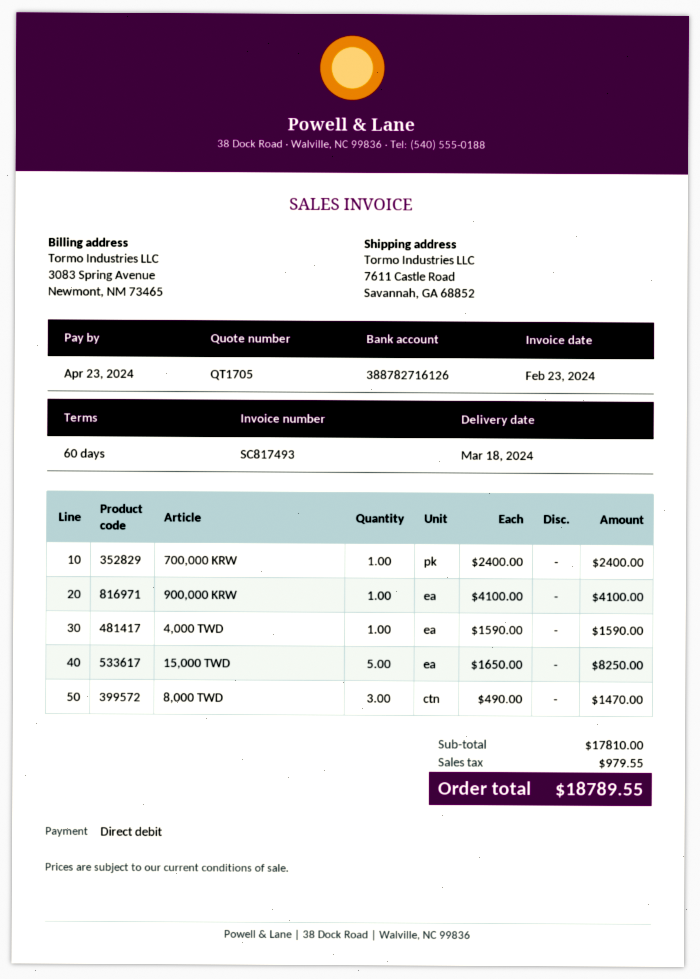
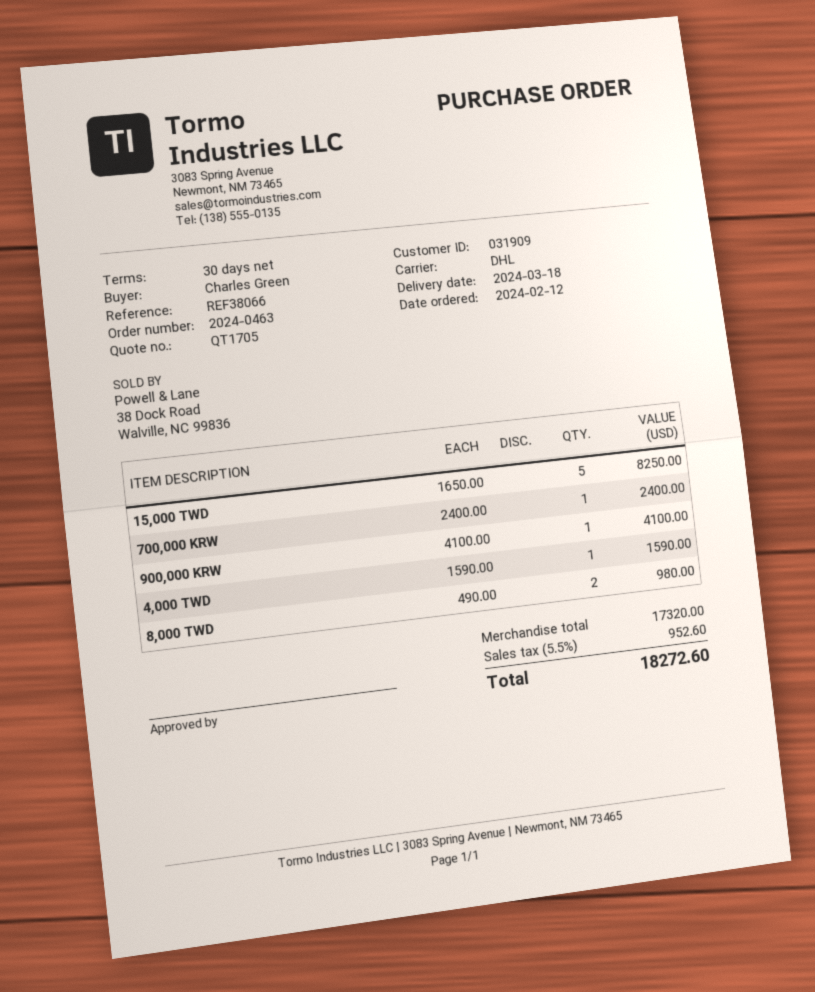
payment terms: 60 days -> 30 days
8,000 TWD: 3 x 490.00 = 1470.00 -> 2 x 490.00 = 980.00
subtotal: 17810.00 -> 17320.00
tax: 979.55 -> 952.60
total: 18789.55 -> 18272.60

